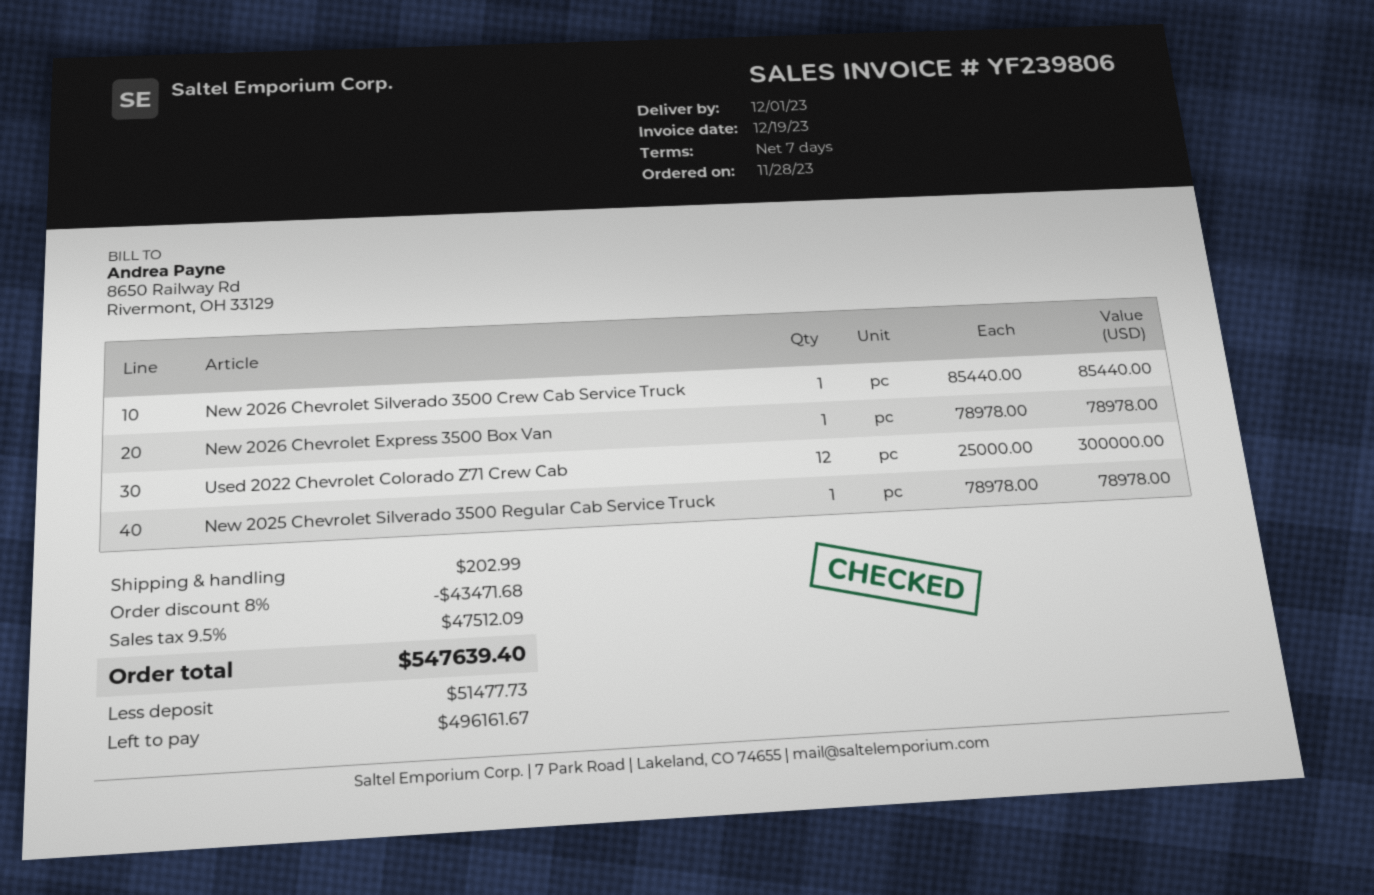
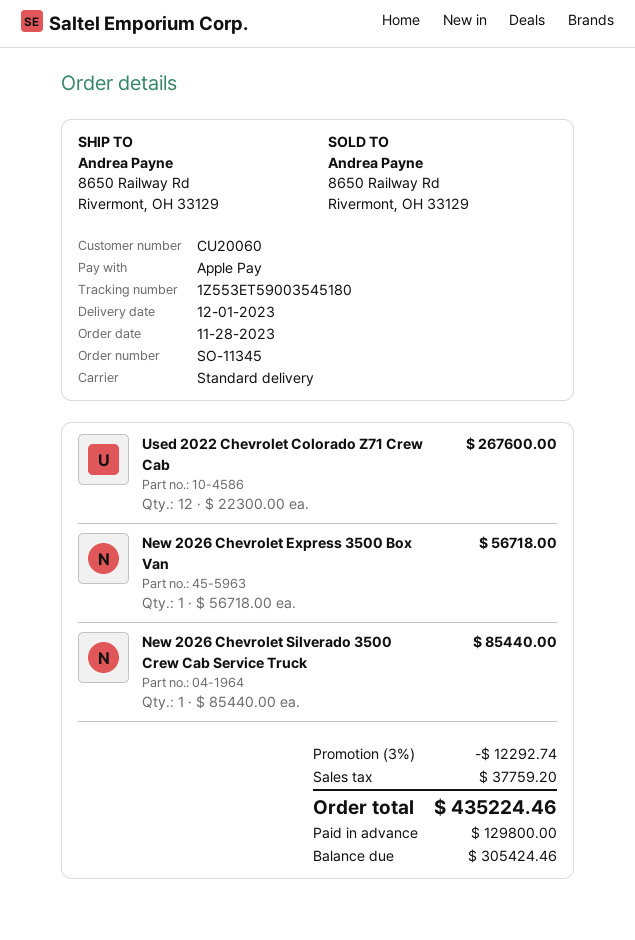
New 2026 Chevrolet Express 3500 Box Van: 1 x 78978.00 = 78978.00 -> 1 x 56718.00 = 56718.00
Used 2022 Chevrolet Colorado Z71 Crew Cab: 12 x 25000.00 = 300000.00 -> 12 x 22300.00 = 267600.00
New 2025 Chevrolet Silverado 3500 Regular Cab Service Truck: 1 x 78978.00 = 78978.00 -> none
discount: 8% = 43471.68 -> 3% = 12292.74
shipping: 202.99 -> none
tax: 47512.09 -> 37759.20
total: 547639.40 -> 435224.46
deposit: 51477.73 -> 129800.00
balance: 496161.67 -> 305424.46

